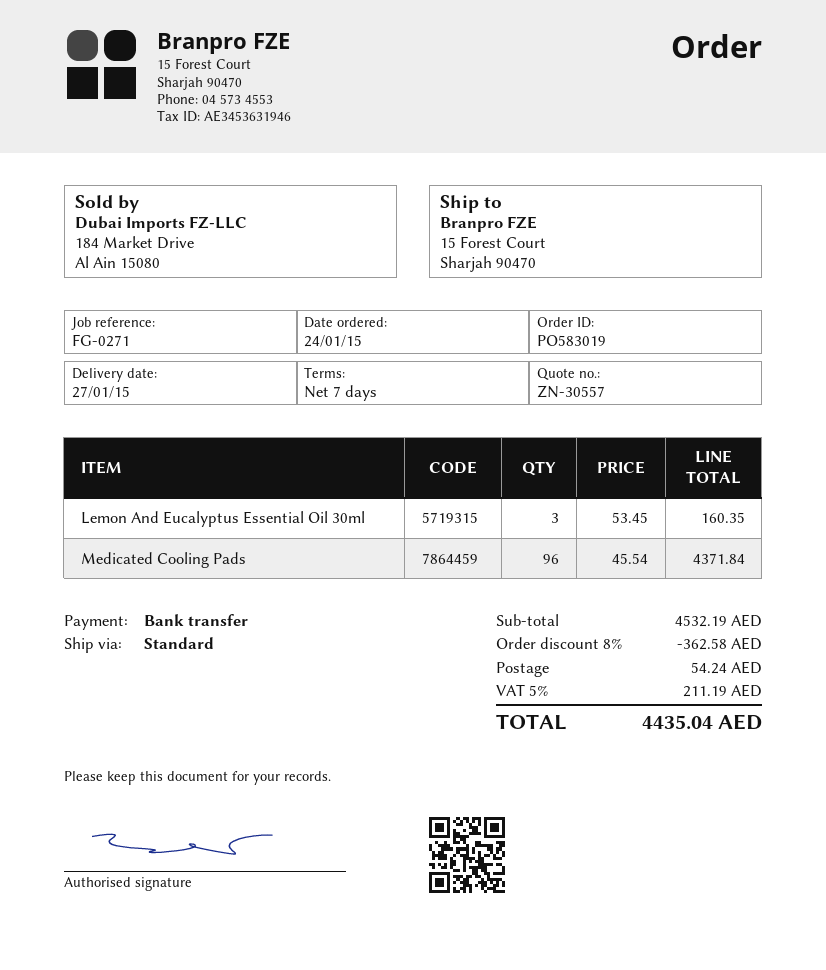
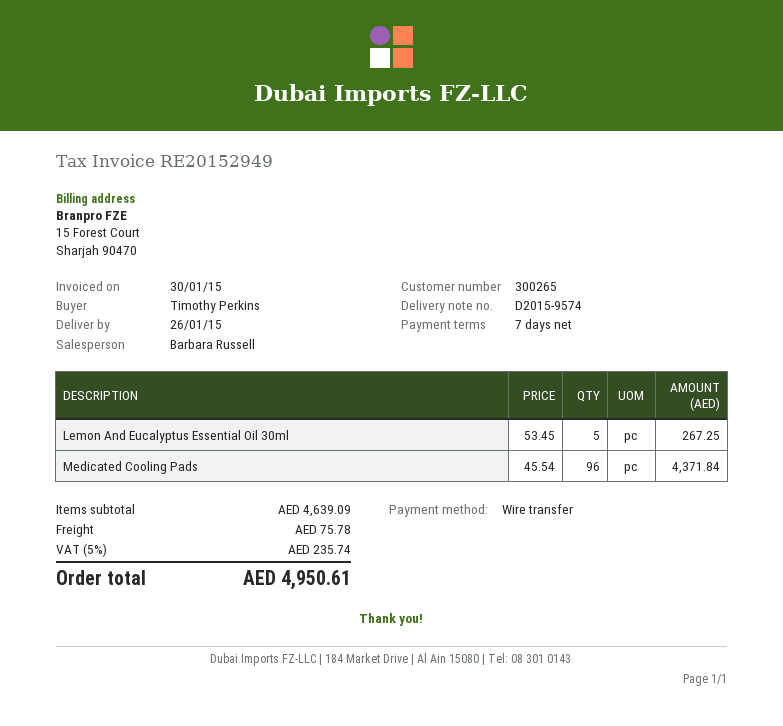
delivery date: 2015-01-27 -> 2015-01-26
Lemon And Eucalyptus Essential Oil 30ml: 3 x 53.45 = 160.35 -> 5 x 53.45 = 267.25
subtotal: 4532.19 -> 4639.09
discount: 8% = 362.58 -> none
shipping: 54.24 -> 75.78
tax: 5% = 211.19 -> 5% = 235.74
total: 4435.04 -> 4950.61

